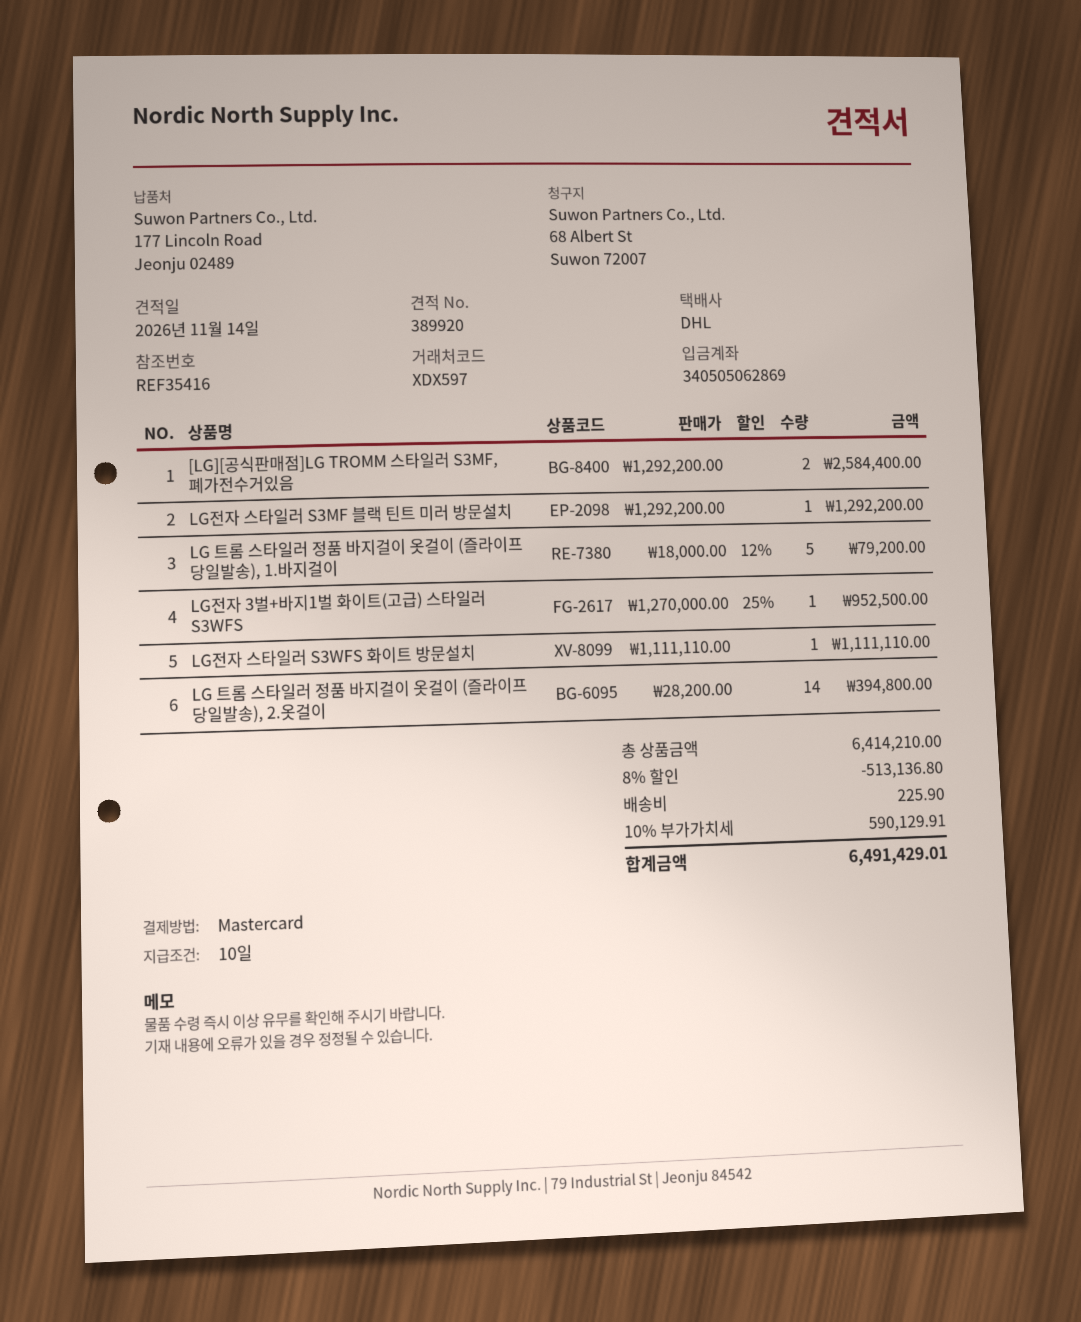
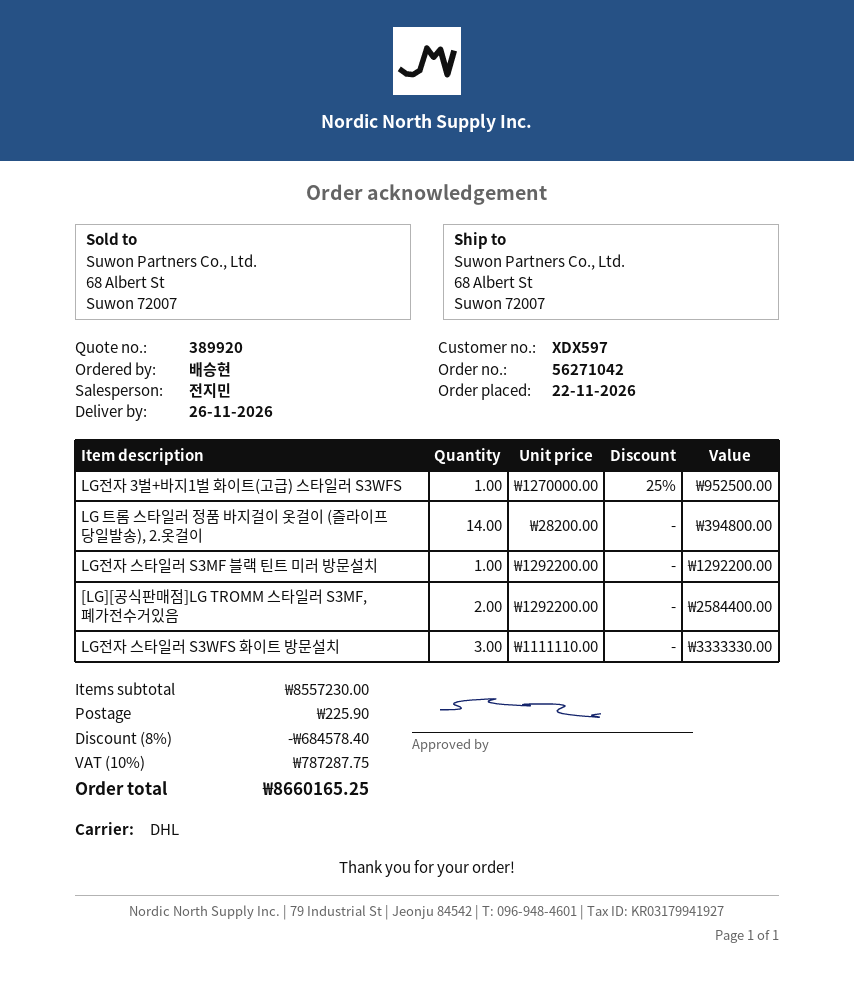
ship to: 177 Lincoln Road, Jeonju 02489 -> 68 Albert St, Suwon 72007
LG 트롬 스타일러 정품 바지걸이 옷걸이 (즐라이프 당일발송), 1.바지걸이: 5 x 18000.00 - 12% = 79200.00 -> none
LG전자 스타일러 S3WFS 화이트 방문설치: 1 x 1111110.00 = 1111110.00 -> 3 x 1111110.00 = 3333330.00
subtotal: 6414210.00 -> 8557230.00
discount: 8% = 513136.80 -> 8% = 684578.40
tax: 10% = 590129.91 -> 10% = 787287.75
total: 6491429.01 -> 8660165.25

